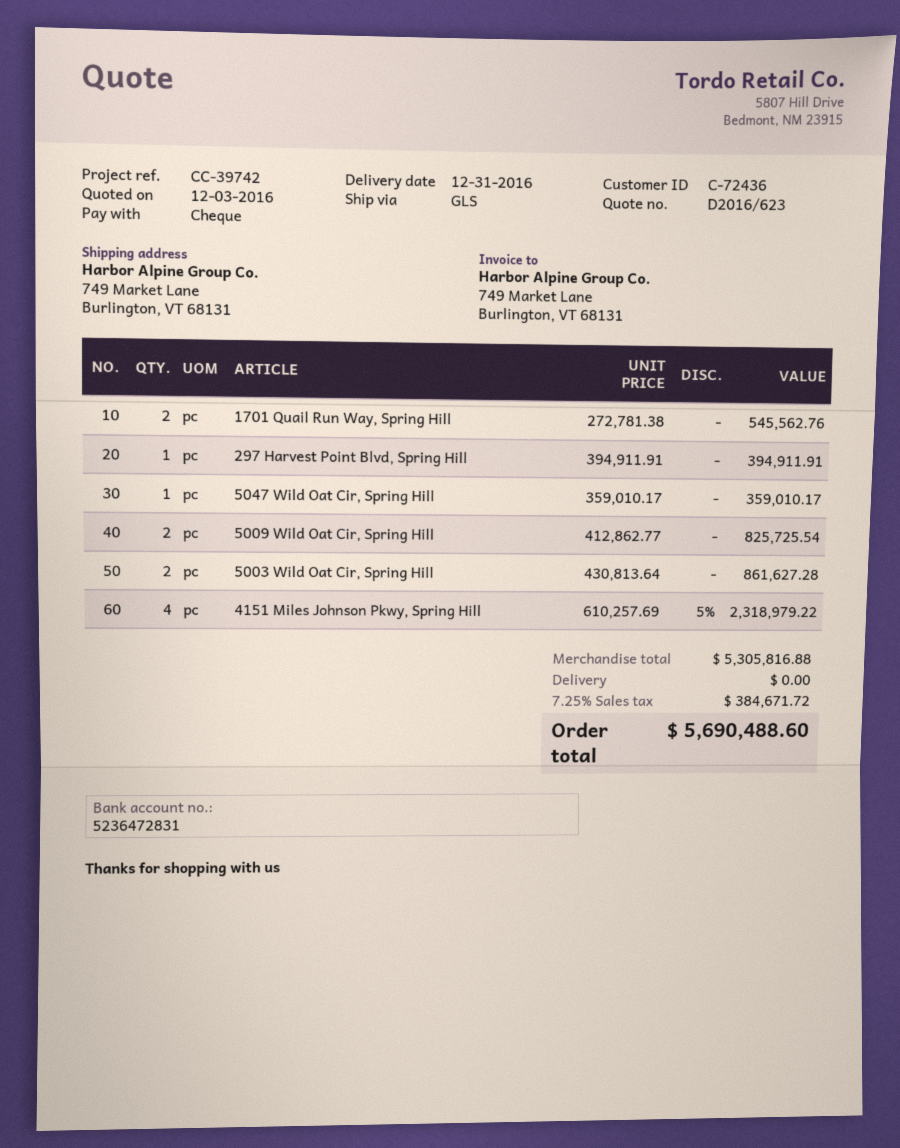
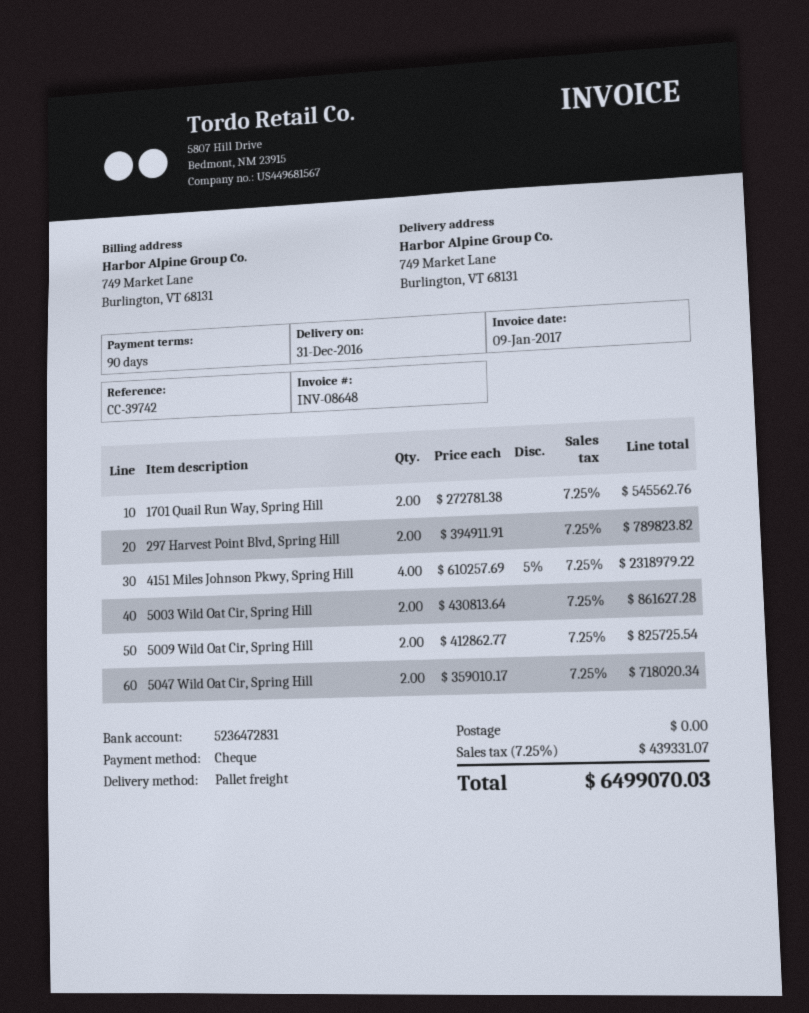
shipping method: GLS -> pallet freight
297 Harvest Point Blvd, Spring Hill: 1 x 394911.91 = 394911.91 -> 2 x 394911.91 = 789823.82
5047 Wild Oat Cir, Spring Hill: 1 x 359010.17 = 359010.17 -> 2 x 359010.17 = 718020.34
tax: 7.25% = 384671.72 -> 7.25% = 439331.07
total: 5690488.60 -> 6499070.03

